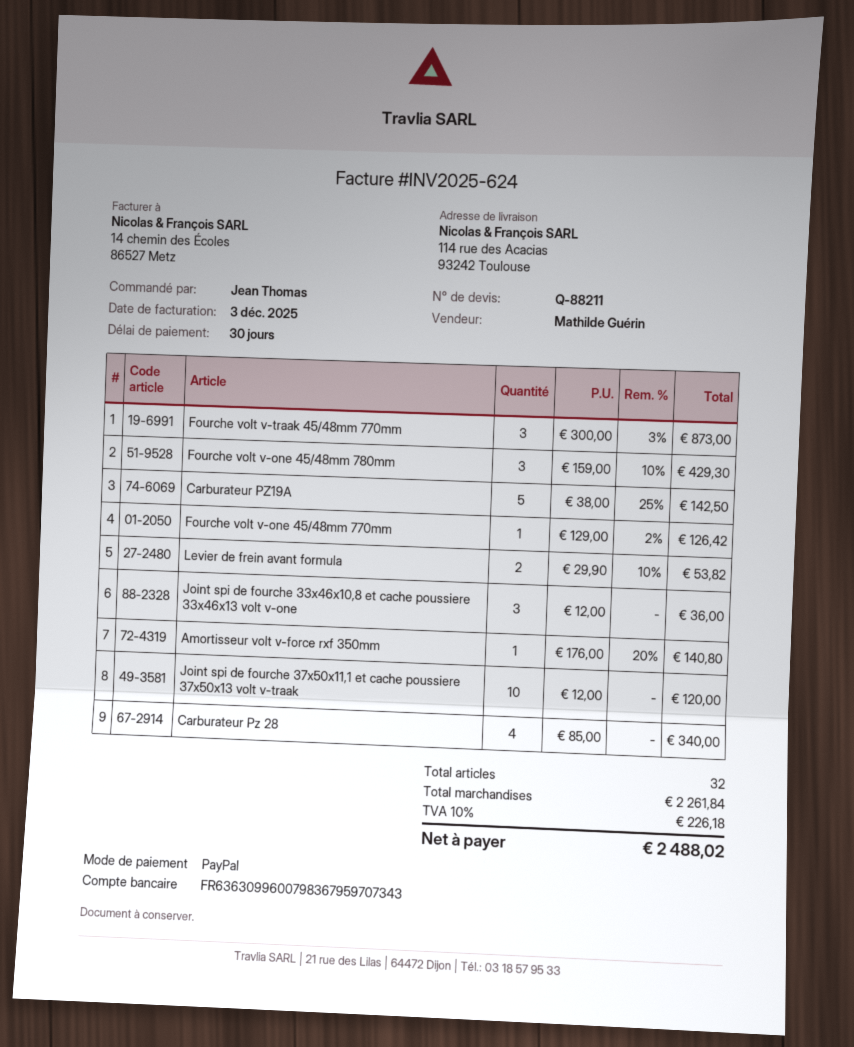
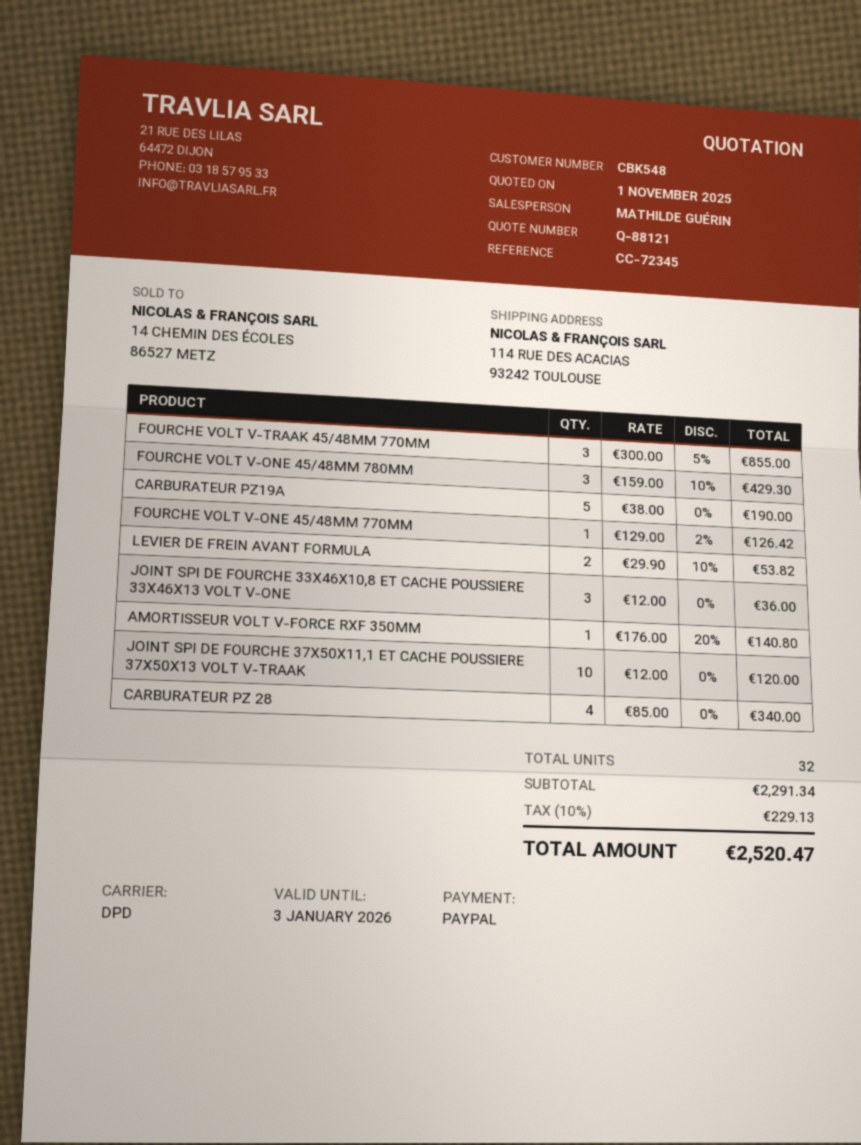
quote number: Q-88211 -> Q-88121
Fourche volt v-traak 45/48mm 770mm: 3 x 300.00 - 3% = 873.00 -> 3 x 300.00 - 5% = 855.00
Carburateur PZ19A: 5 x 38.00 - 25% = 142.50 -> 5 x 38.00 = 190.00
subtotal: 2261.84 -> 2291.34
tax: 10% = 226.18 -> 10% = 229.13
total: 2488.02 -> 2520.47

